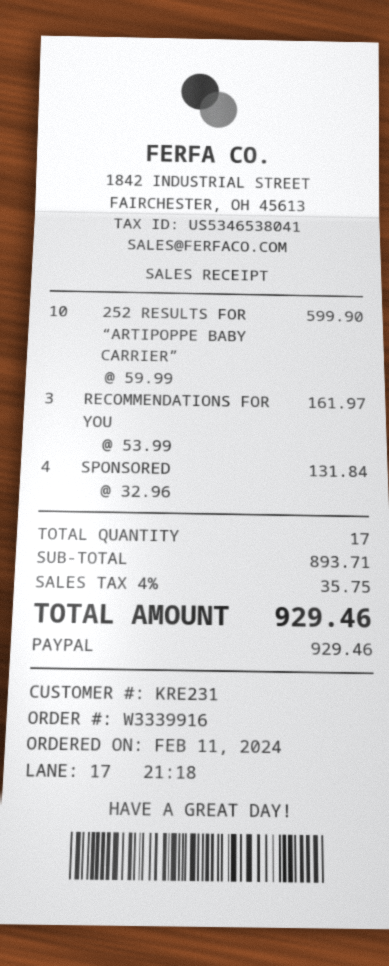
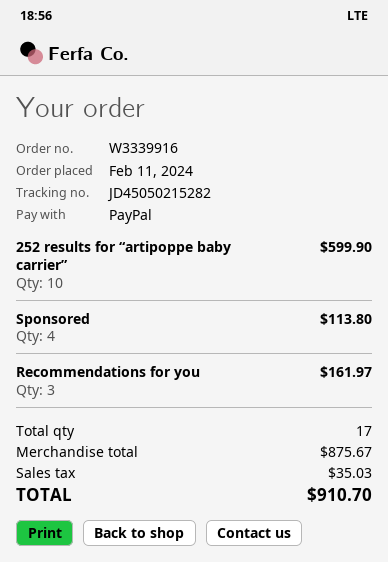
SPONSORED: 4 for 131.84 -> 4 for 113.80
subtotal: 893.71 -> 875.67
tax: 35.75 -> 35.03
total: 929.46 -> 910.70

